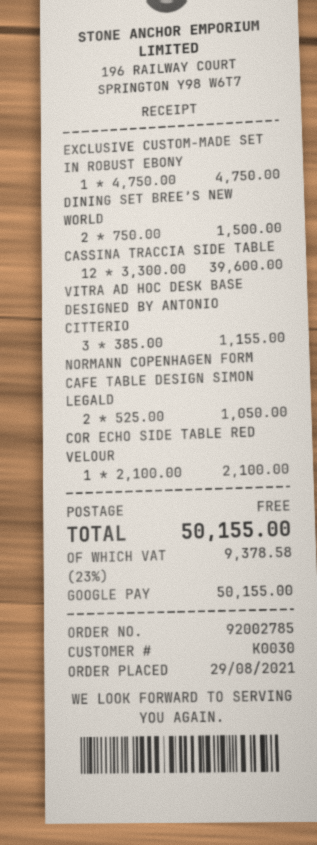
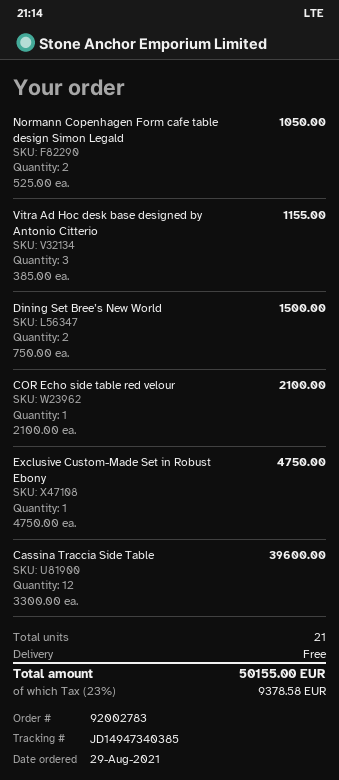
order number: 92002785 -> 92002783

